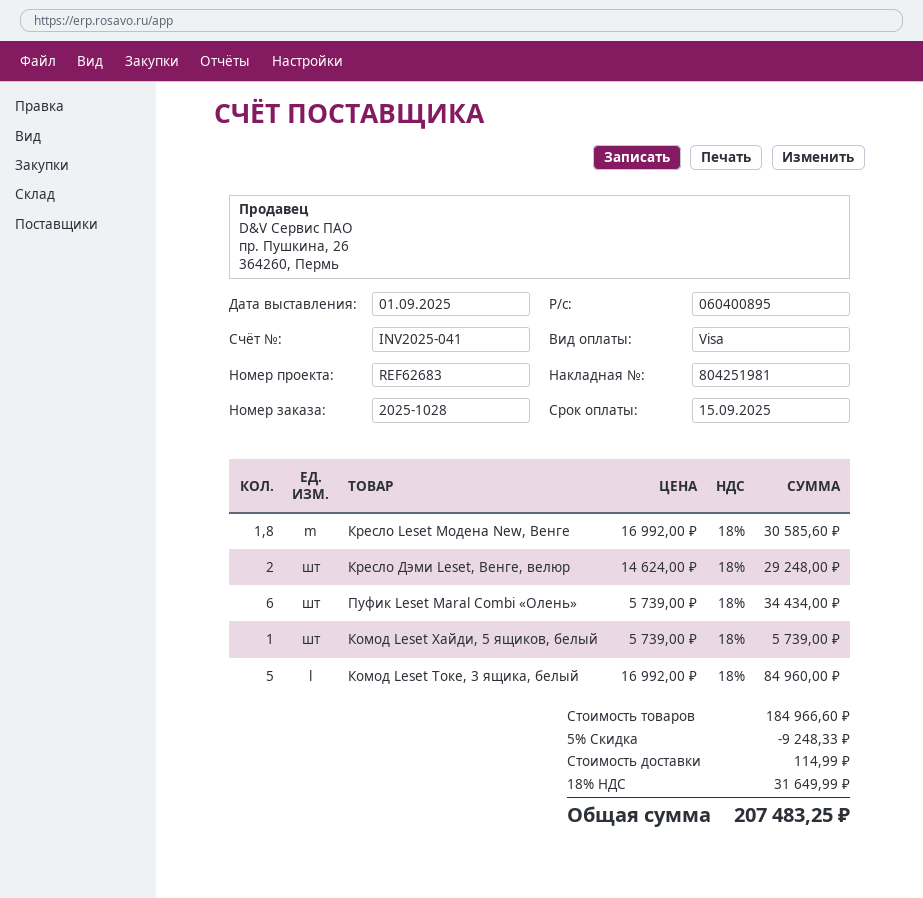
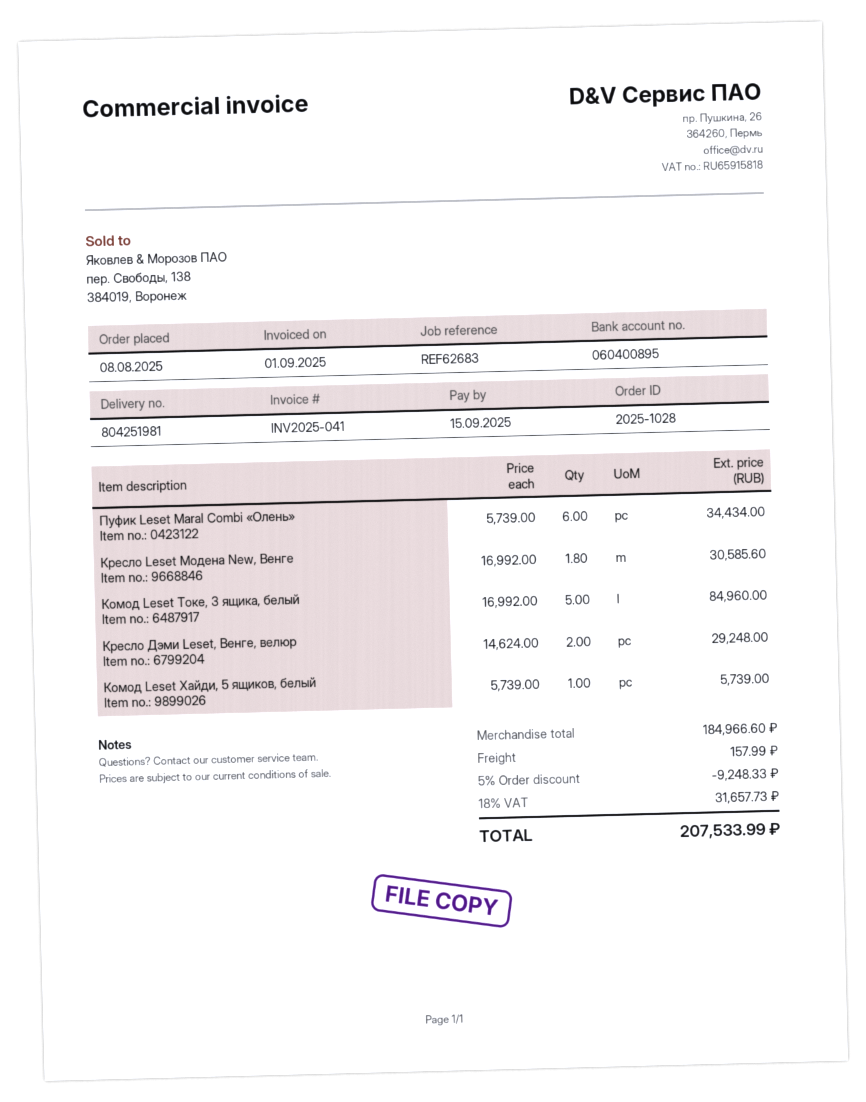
shipping: 114.99 -> 157.99
tax: 18% = 31649.99 -> 18% = 31657.73
total: 207483.25 -> 207533.99

